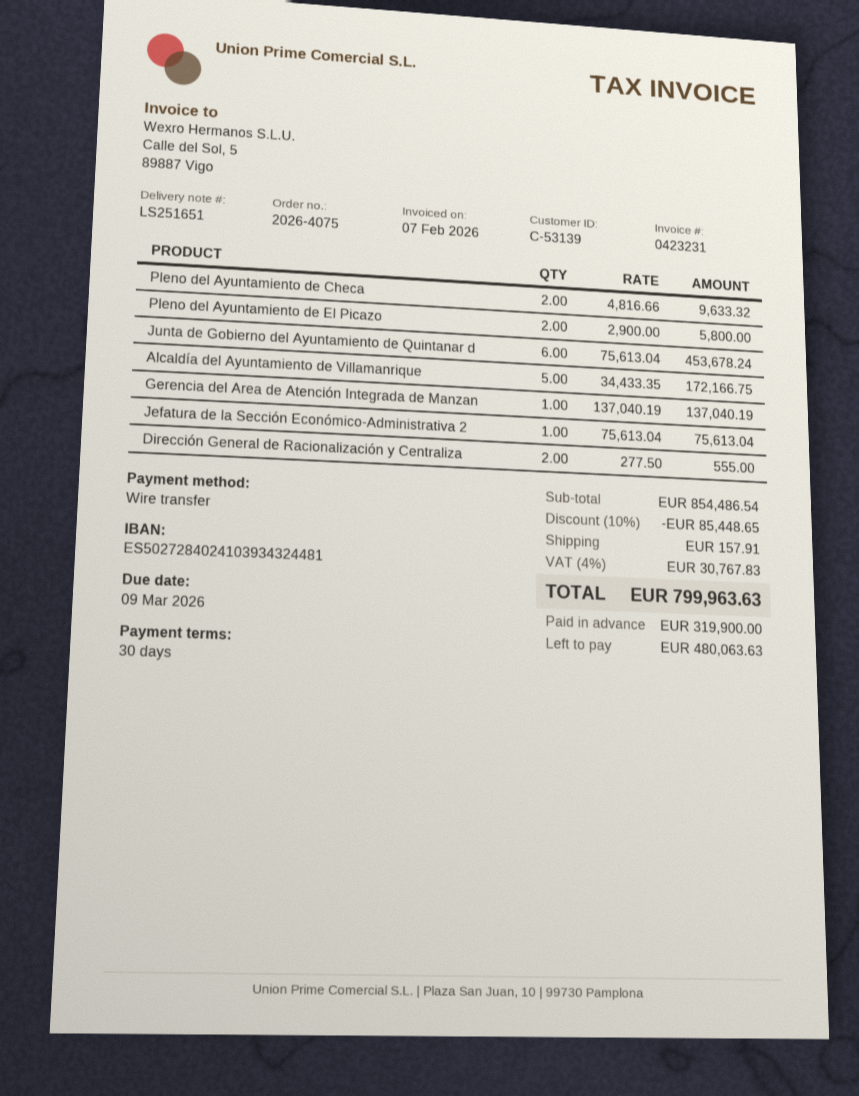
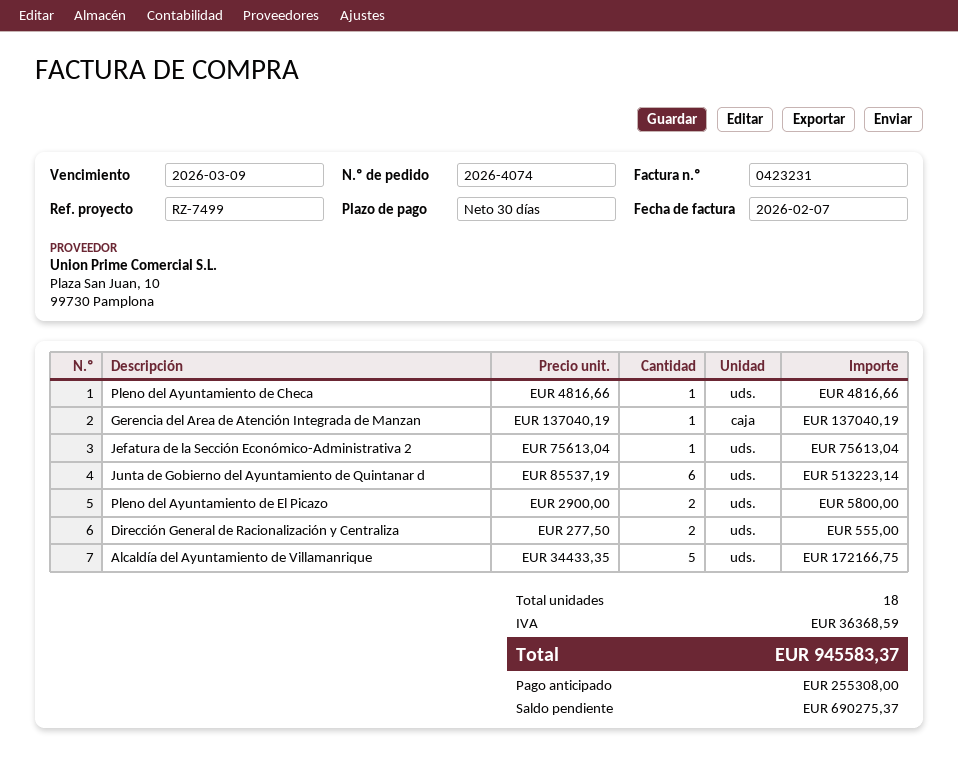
order number: 2026-4075 -> 2026-4074
Pleno del Ayuntamiento de Checa: 2 x 4816.66 = 9633.32 -> 1 x 4816.66 = 4816.66
Junta de Gobierno del Ayuntamiento de Quintanar d: 6 x 75613.04 = 453678.24 -> 6 x 85537.19 = 513223.14
discount: 10% = 85448.65 -> none
shipping: 157.91 -> none
tax: 30767.83 -> 36368.59
total: 799963.63 -> 945583.37
deposit: 319900.00 -> 255308.00
balance: 480063.63 -> 690275.37

